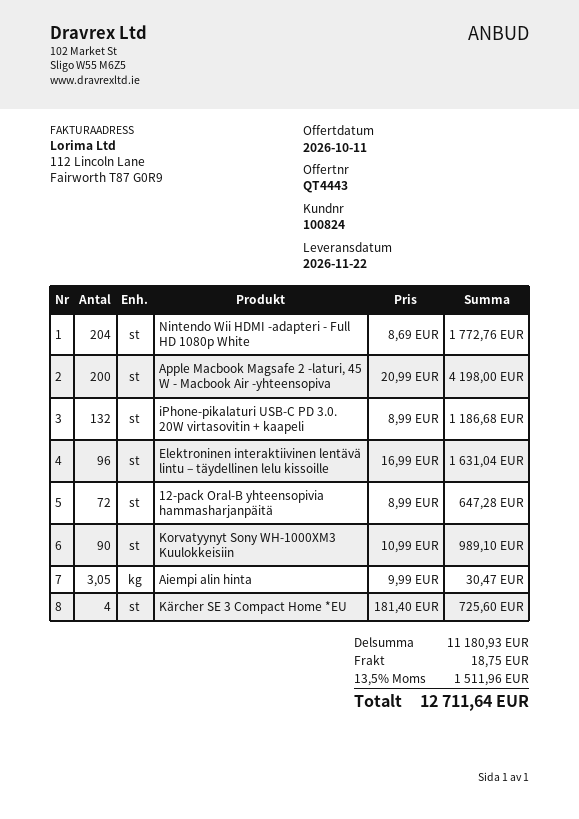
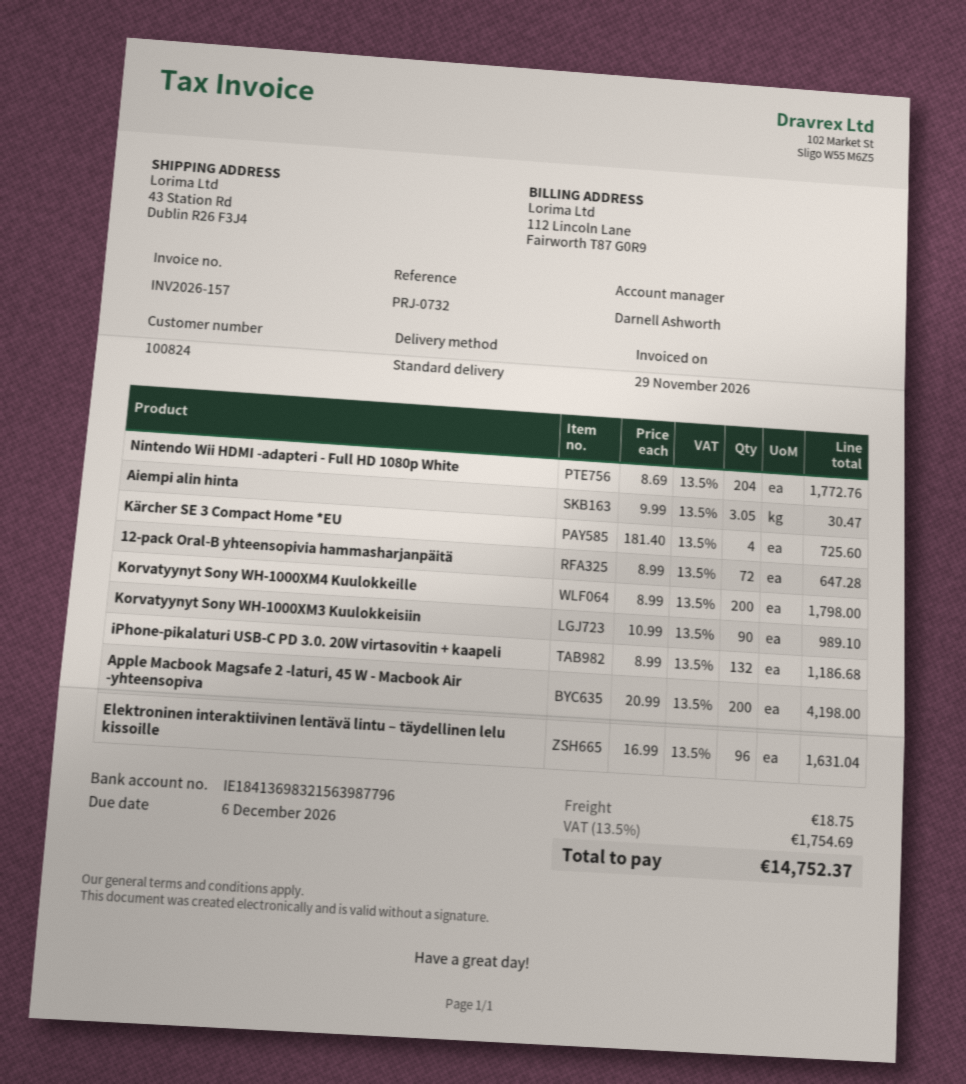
Korvatyynyt Sony WH-1000XM4 Kuulokkeille: none -> 200 x 8.99 = 1798.00
tax: 13.5% = 1511.96 -> 13.5% = 1754.69
total: 12711.64 -> 14752.37

